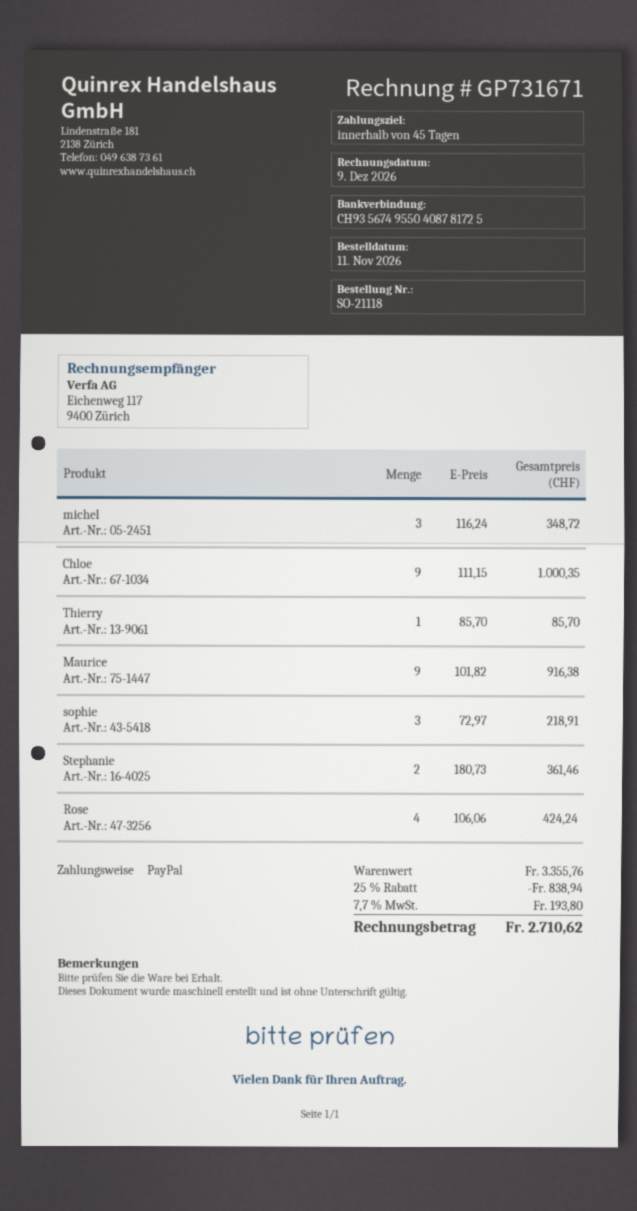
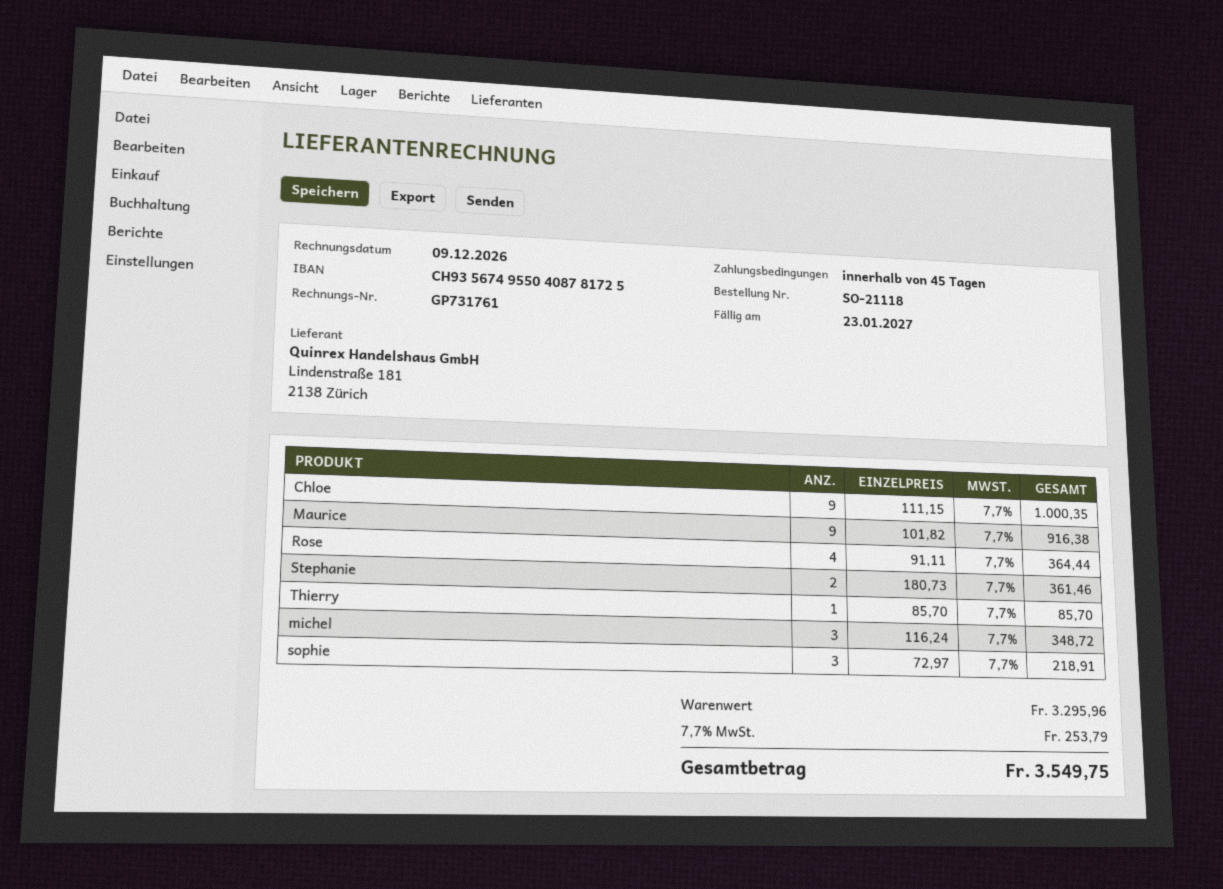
invoice number: GP731671 -> GP731761
Rose: 4 x 106.06 = 424.24 -> 4 x 91.11 = 364.44
subtotal: 3355.76 -> 3295.96
discount: 25% = 838.94 -> none
tax: 7.7% = 193.80 -> 7.7% = 253.79
total: 2710.62 -> 3549.75

